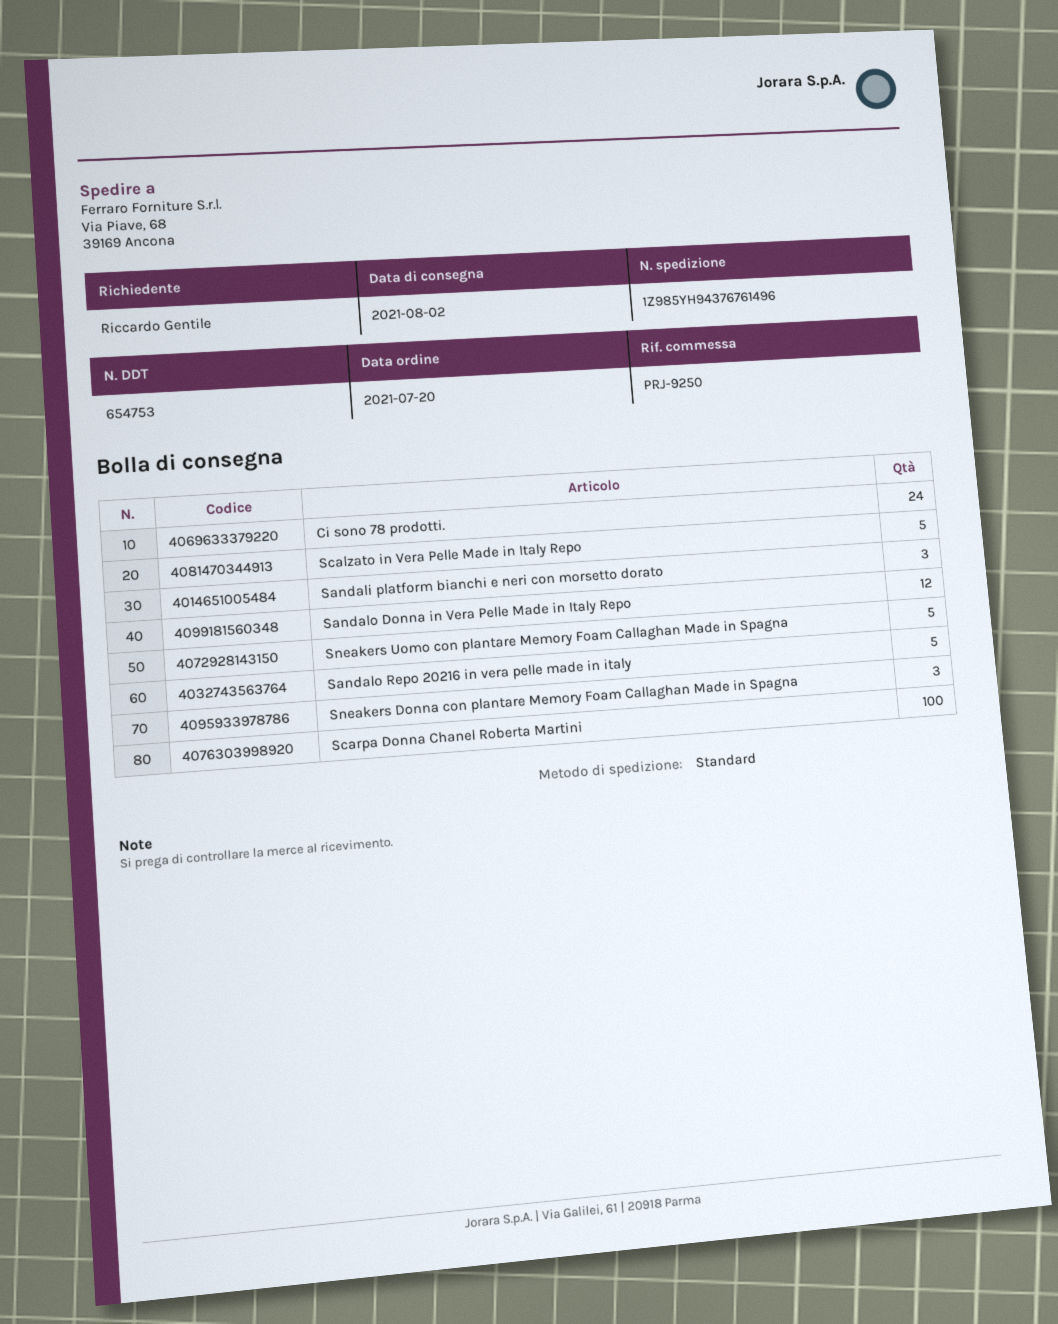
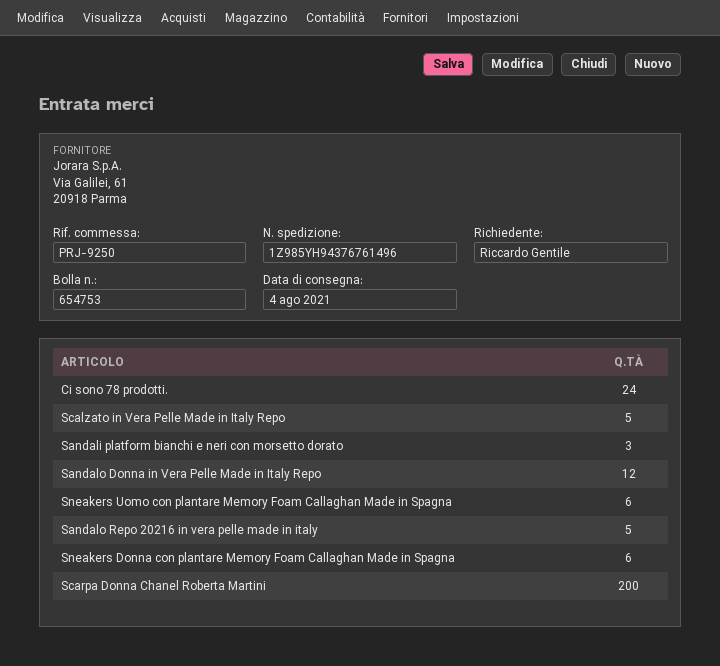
delivery date: 2021-08-02 -> 2021-08-04
Sneakers Uomo con plantare Memory Foam Callaghan Made in Spagna: 5 -> 6
Sneakers Donna con plantare Memory Foam Callaghan Made in Spagna: 3 -> 6
Scarpa Donna Chanel Roberta Martini: 100 -> 200

